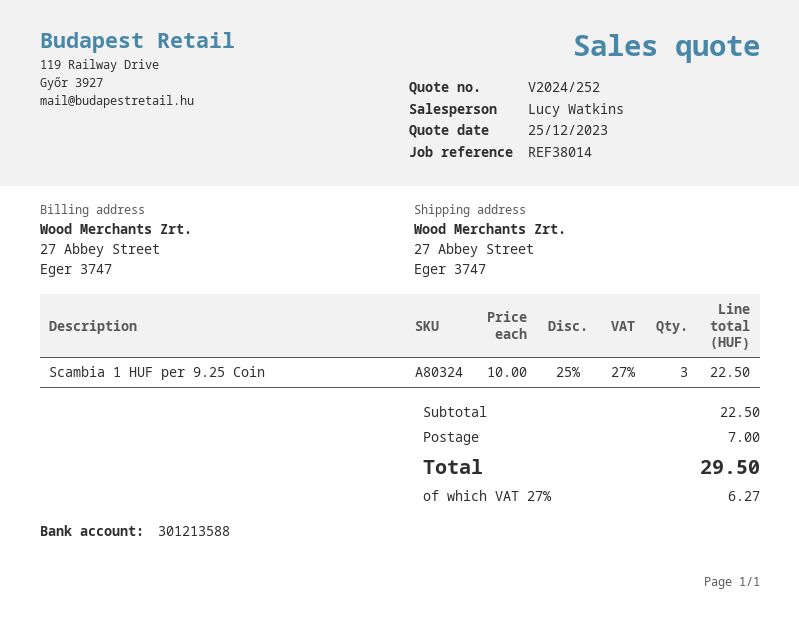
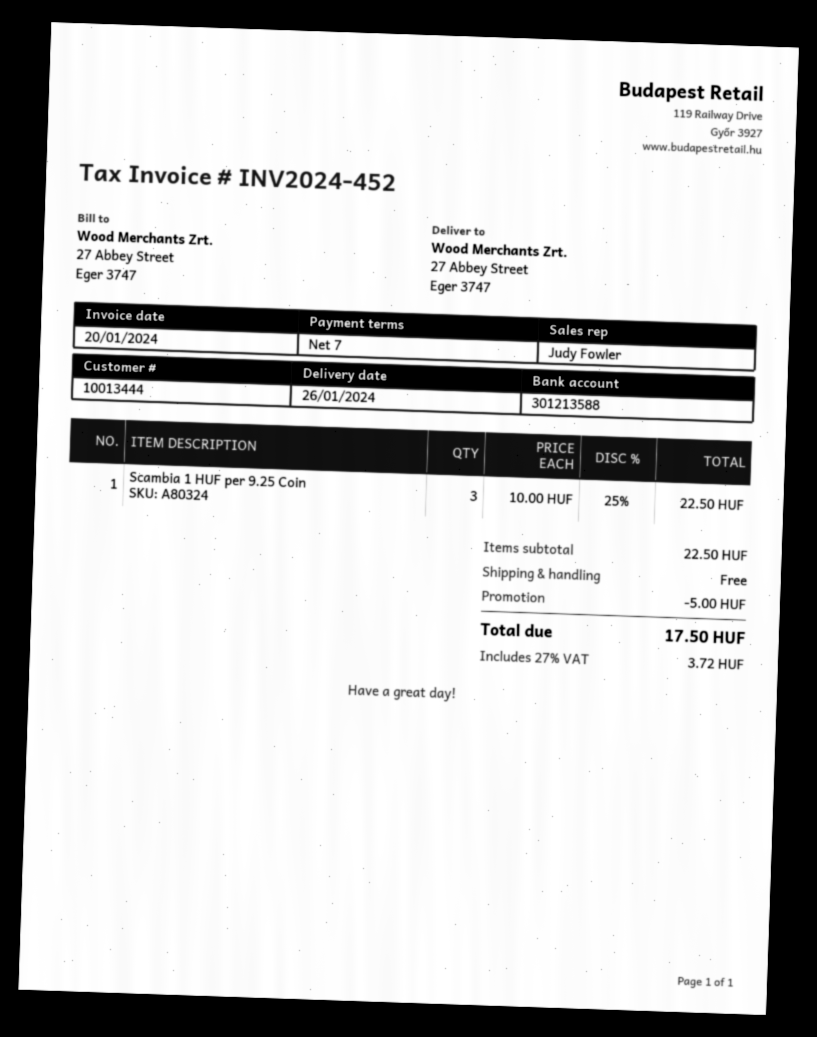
sales rep: Lucy Watkins -> Judy Fowler
discount: none -> 5.00
shipping: 7.00 -> 0.00
tax: 27% = 6.27 -> 27% = 3.72
total: 29.50 -> 17.50

